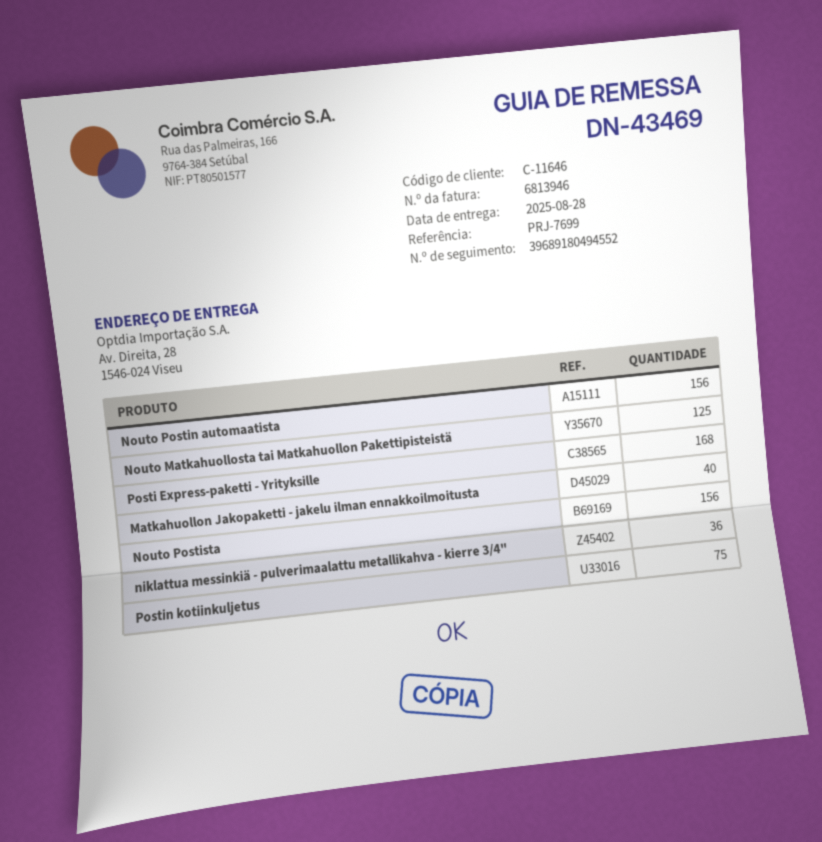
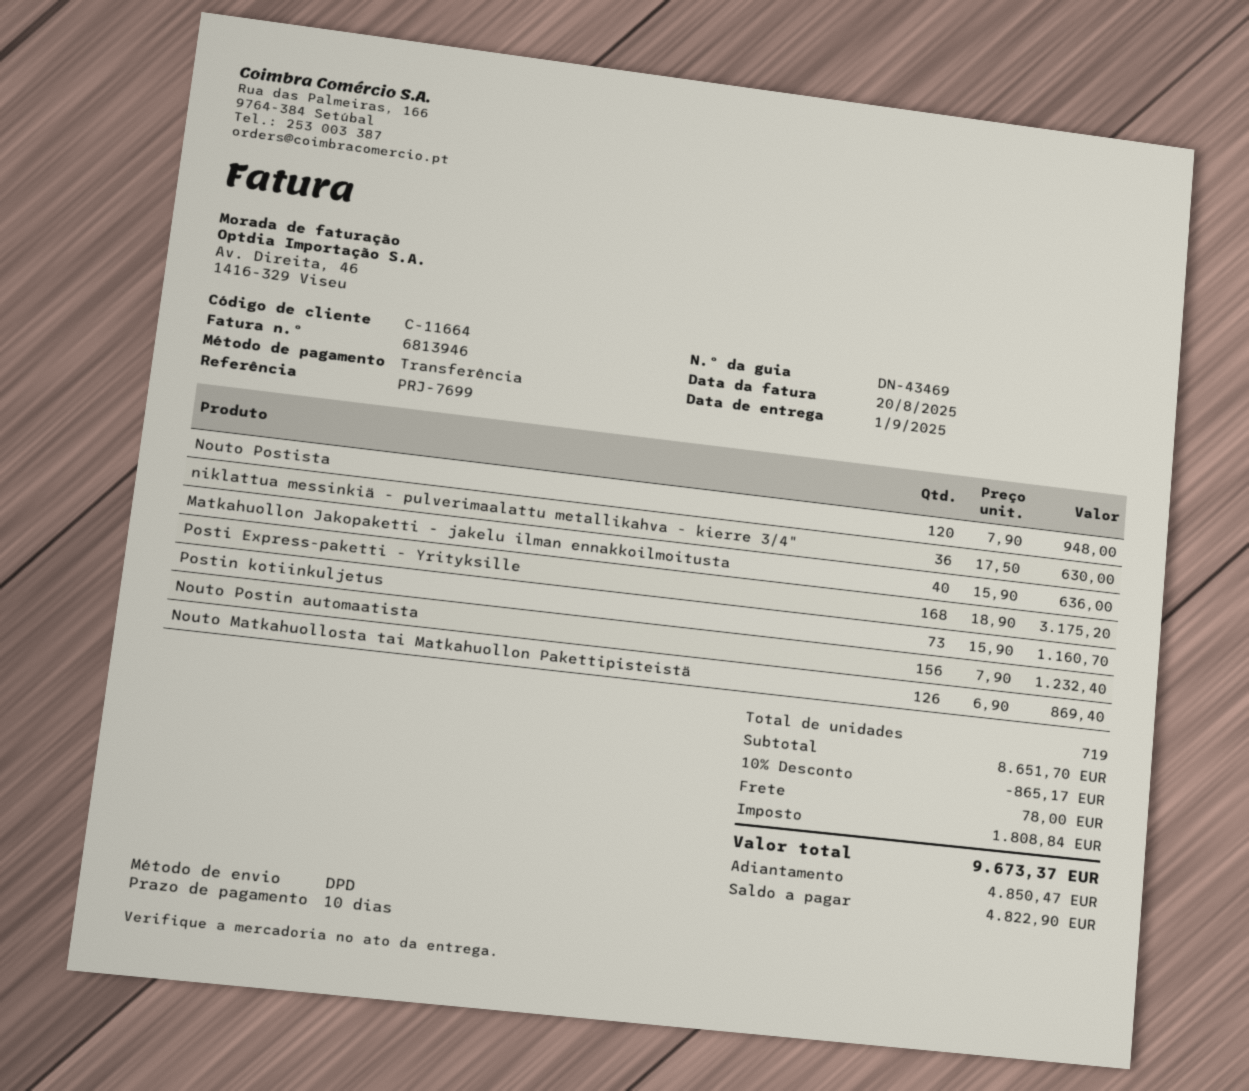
delivery date: 2025-08-28 -> 2025-09-01
customer number: C-11646 -> C-11664
Nouto Matkahuollosta tai Matkahuollon Pakettipisteistä: 125 -> 126
Nouto Postista: 156 -> 120
Postin kotiinkuljetus: 75 -> 73

